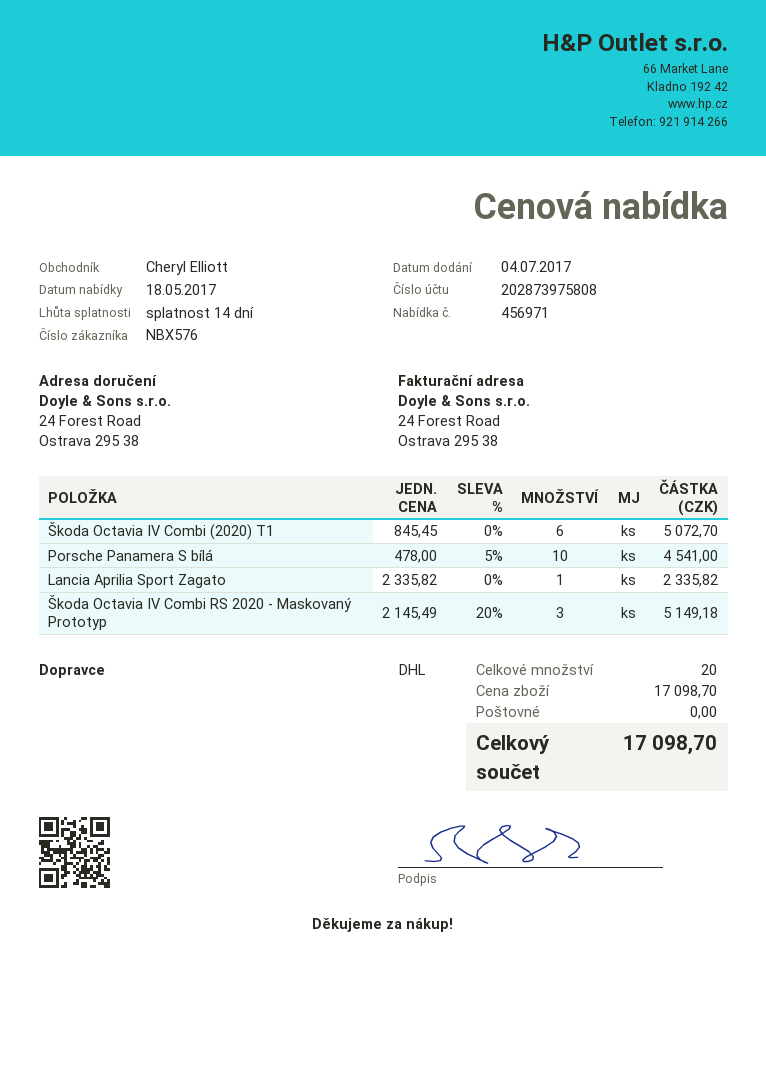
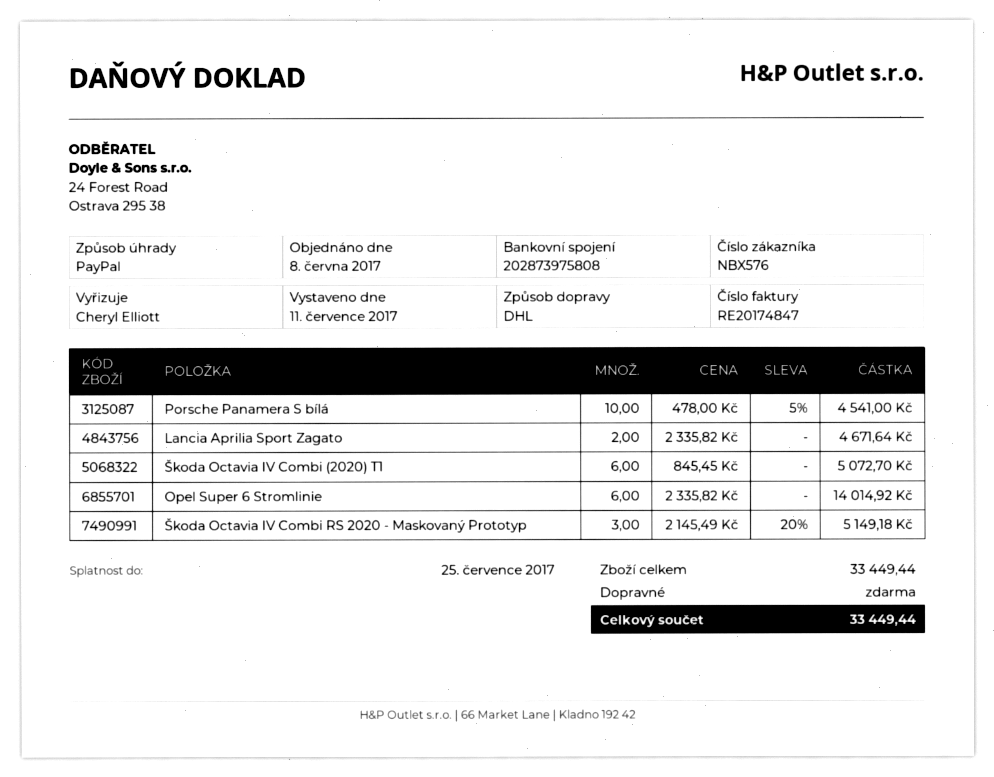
Lancia Aprilia Sport Zagato: 1 x 2335.82 = 2335.82 -> 2 x 2335.82 = 4671.64
Opel Super 6 Stromlinie: none -> 6 x 2335.82 = 14014.92
subtotal: 17098.70 -> 33449.44
total: 17098.70 -> 33449.44

